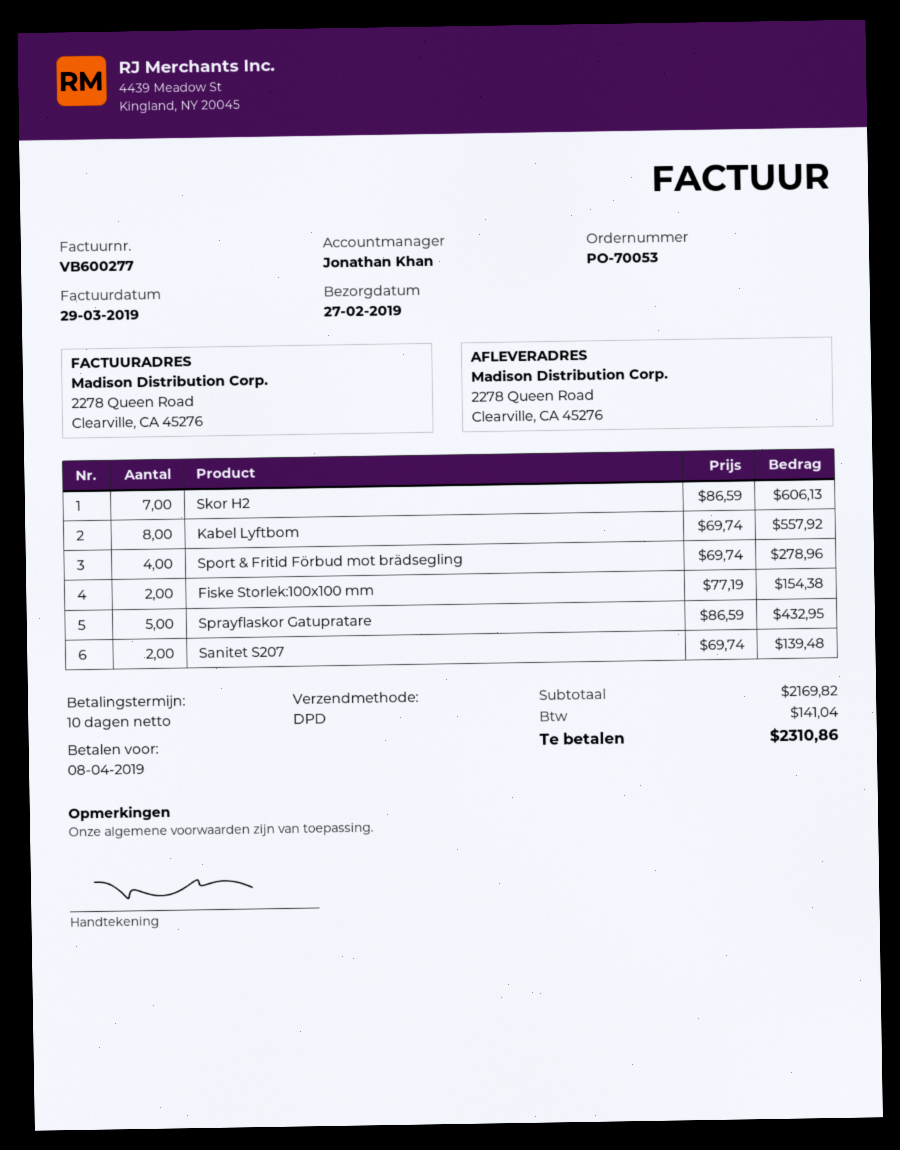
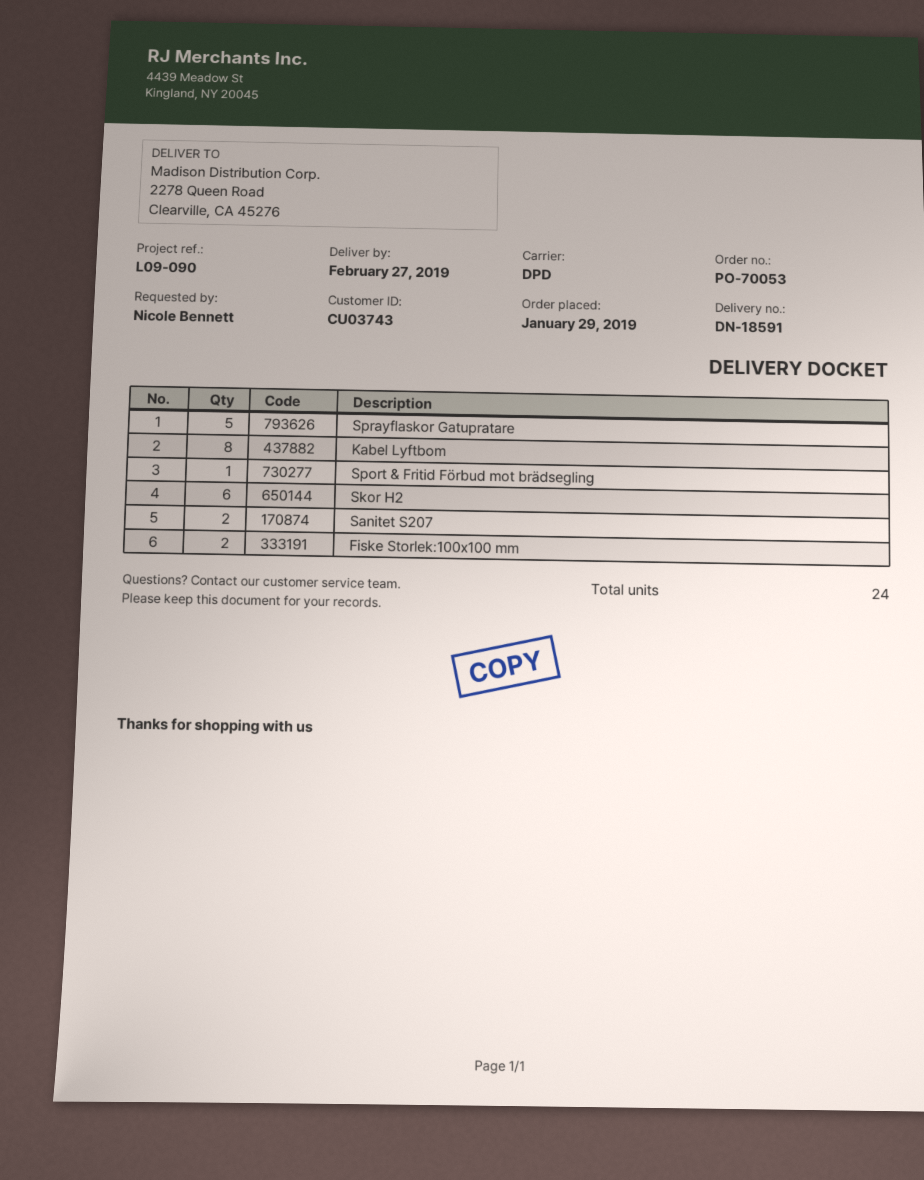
Skor H2: 7 -> 6
Sport & Fritid Förbud mot brädsegling: 4 -> 1

